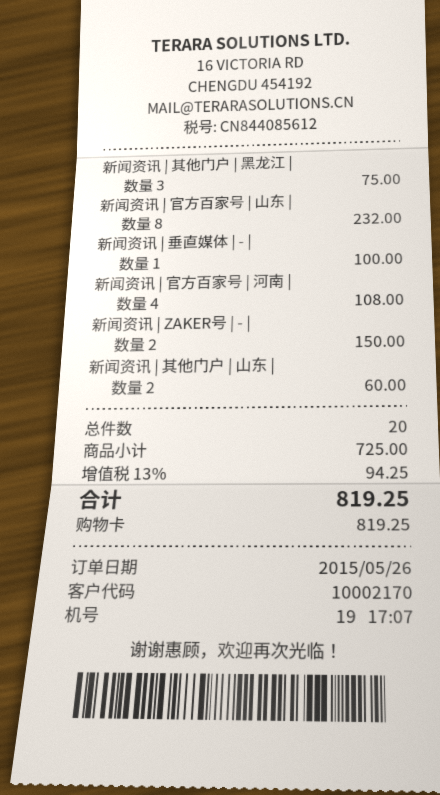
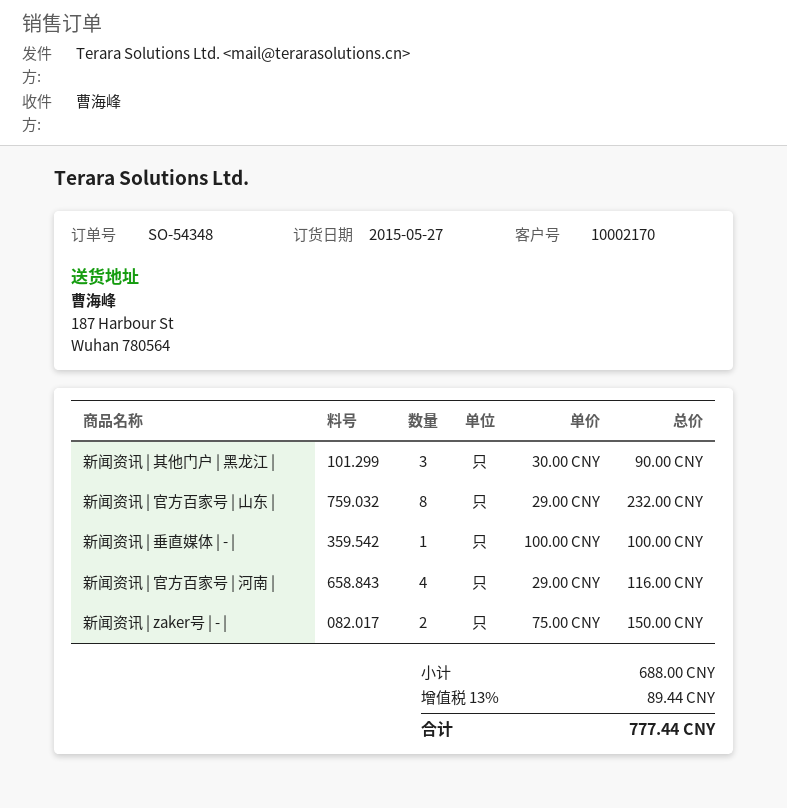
order date: 2015-05-26 -> 2015-05-27
新闻资讯 | 其他门户 | 黑龙江 |: 3 for 75.00 -> 3 for 90.00
新闻资讯 | 官方百家号 | 河南 |: 4 for 108.00 -> 4 for 116.00
新闻资讯 | 其他门户 | 山东 |: 2 for 60.00 -> none
subtotal: 725.00 -> 688.00
tax: 13% = 94.25 -> 13% = 89.44
total: 819.25 -> 777.44

